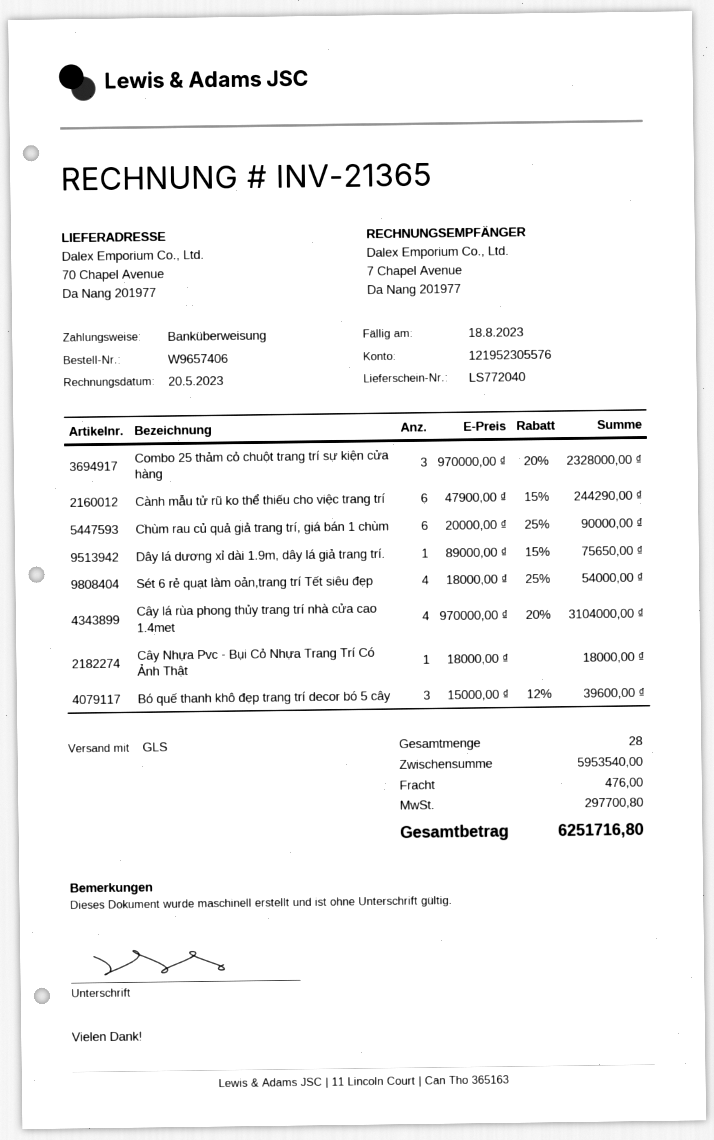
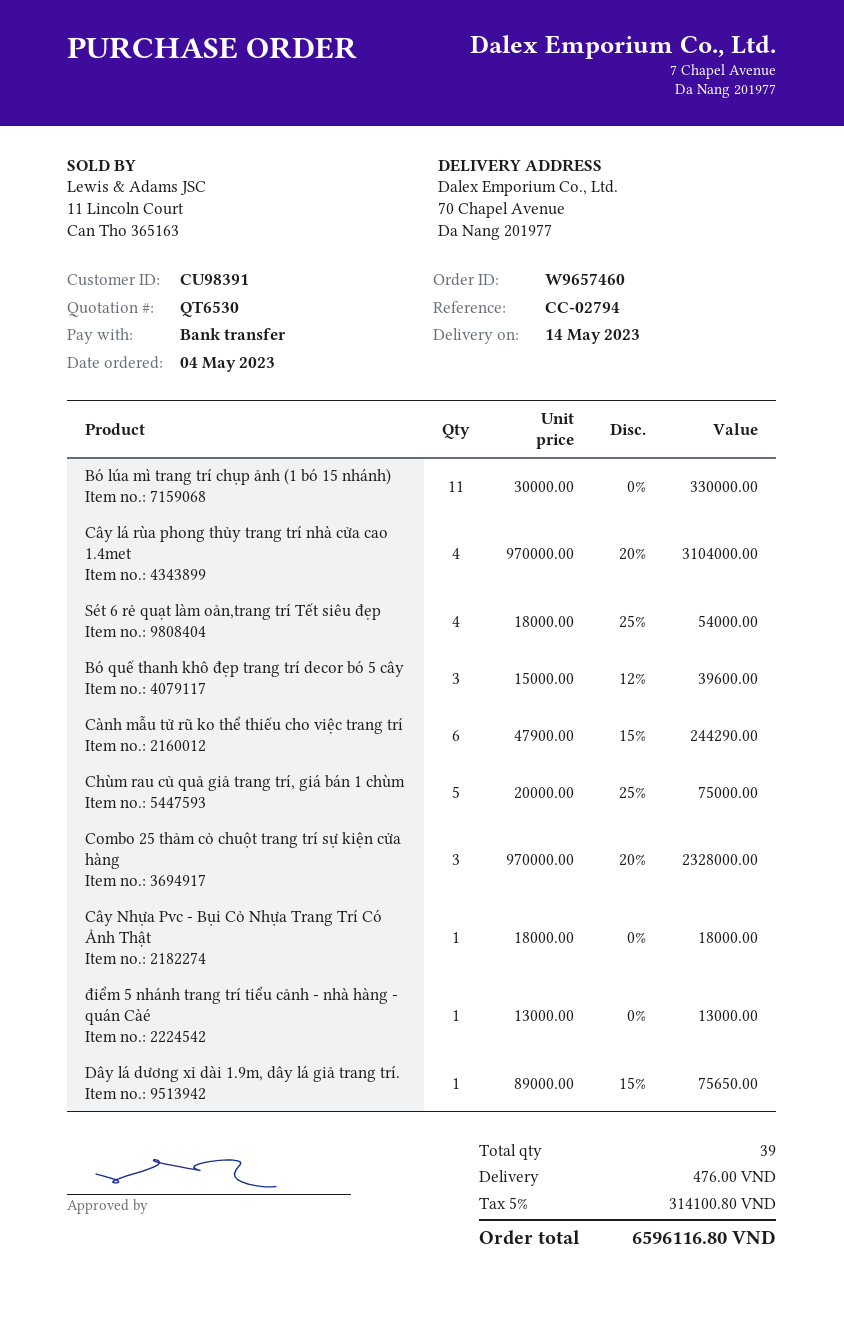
order number: W9657406 -> W9657460
Chùm rau củ quả giả trang trí, giá bán 1 chùm: 6 x 20000.00 - 25% = 90000.00 -> 5 x 20000.00 - 25% = 75000.00
Bó lúa mì trang trí chụp ảnh (1 bó 15 nhánh): none -> 11 x 30000.00 = 330000.00
điểm 5 nhánh trang trí tiểu cảnh - nhà hàng - quán Càé: none -> 1 x 13000.00 = 13000.00
total quantity: 28 -> 39
tax: 297700.80 -> 314100.80
total: 6251716.80 -> 6596116.80

